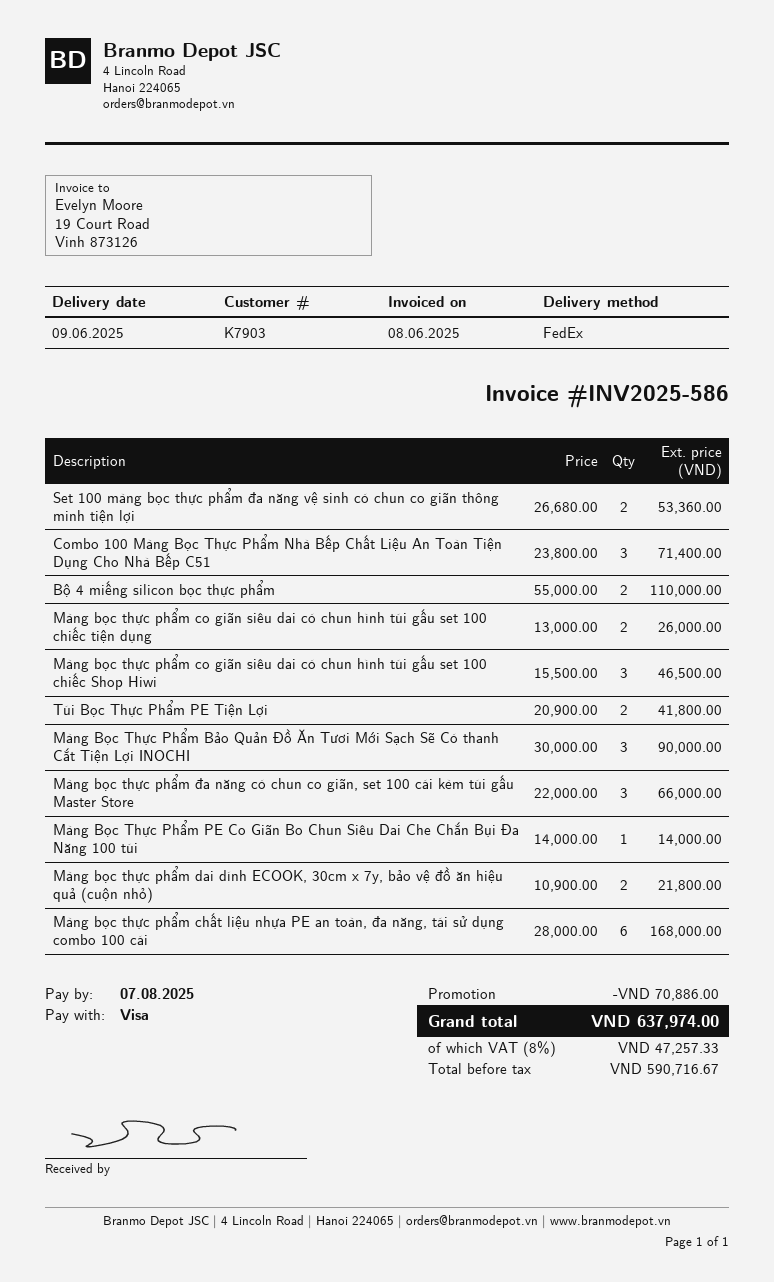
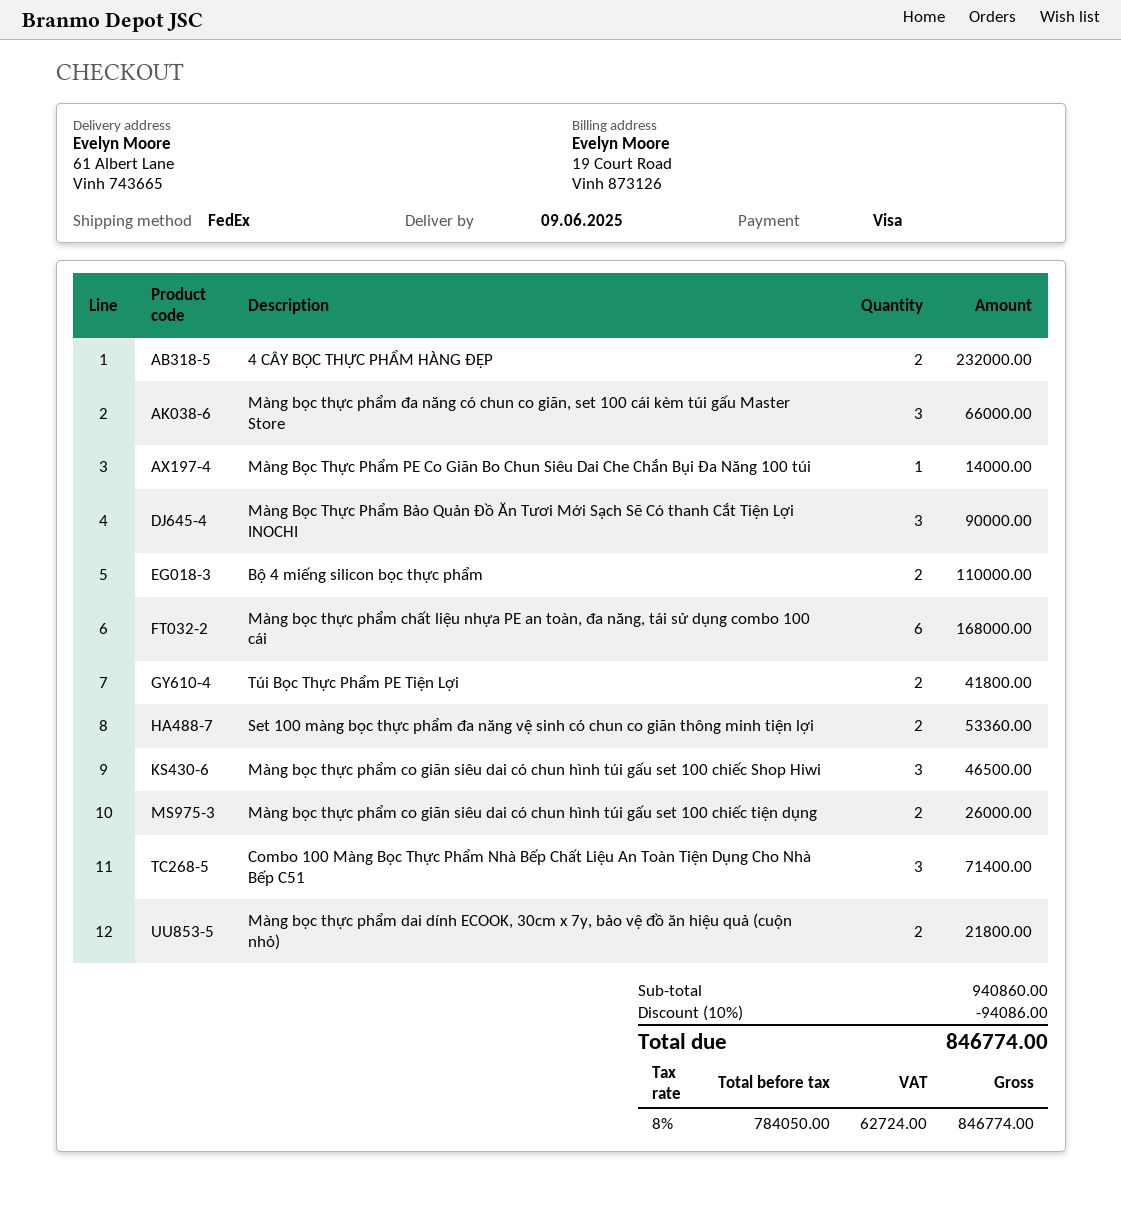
4 CÂY BỌC THỰC PHẨM HÀNG ĐẸP: none -> 2 for 232000.00
discount: 70886.00 -> 94086.00
net: 590716.67 -> 784050.00
tax: 8% = 47257.33 -> 8% = 62724.00
total: 637974.00 -> 846774.00

